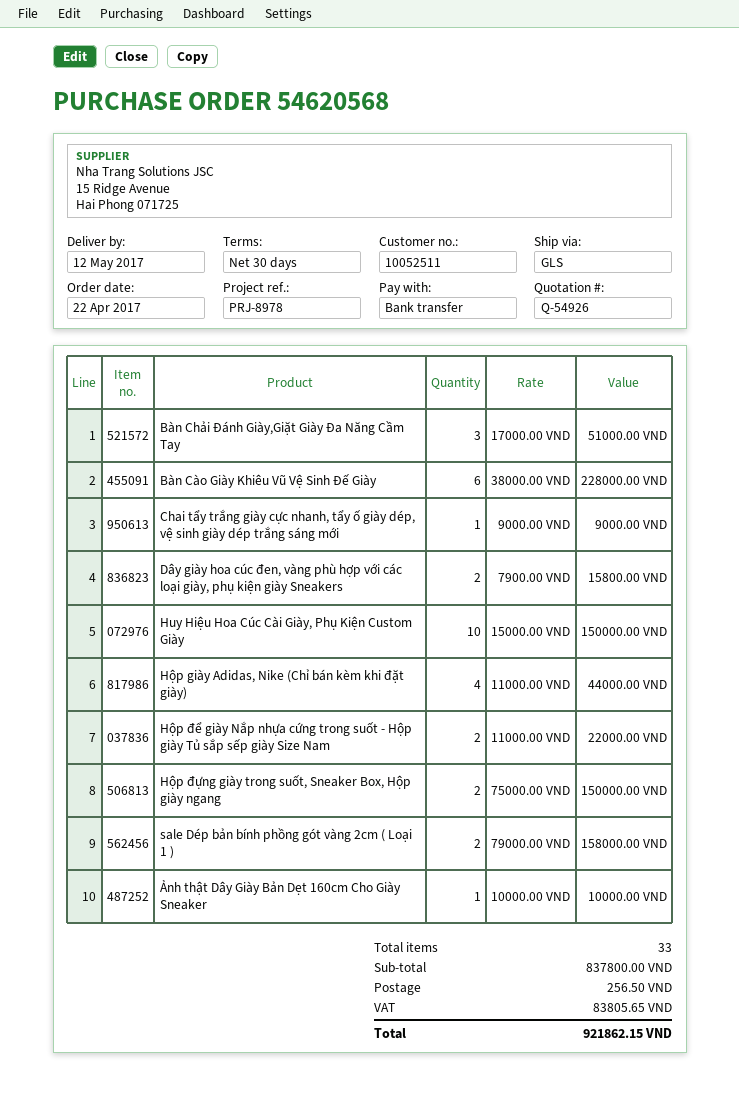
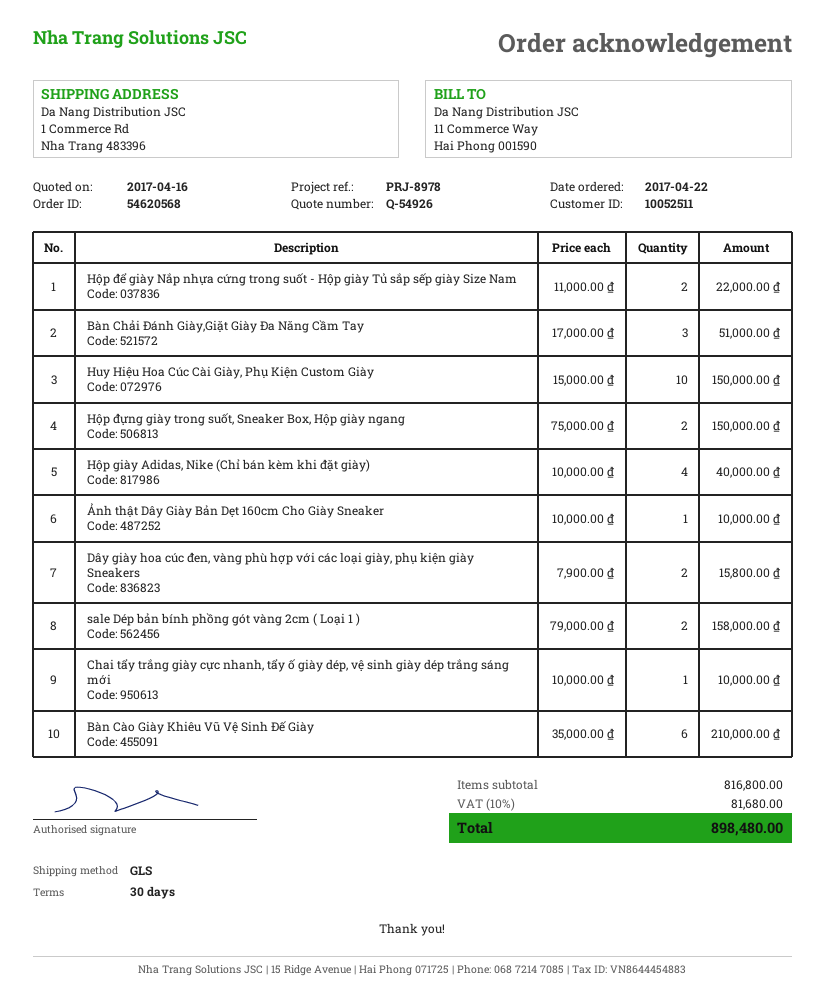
Bàn Cào Giày Khiêu Vũ Vệ Sinh Đế Giày: 6 x 38000.00 = 228000.00 -> 6 x 35000.00 = 210000.00
Chai tẩy trắng giày cực nhanh, tẩy ố giày dép, vệ sinh giày dép trắng sáng mới: 1 x 9000.00 = 9000.00 -> 1 x 10000.00 = 10000.00
Hộp giày Adidas, Nike (Chỉ bán kèm khi đặt giày): 4 x 11000.00 = 44000.00 -> 4 x 10000.00 = 40000.00
subtotal: 837800.00 -> 816800.00
shipping: 256.50 -> none
tax: 83805.65 -> 81680.00
total: 921862.15 -> 898480.00

